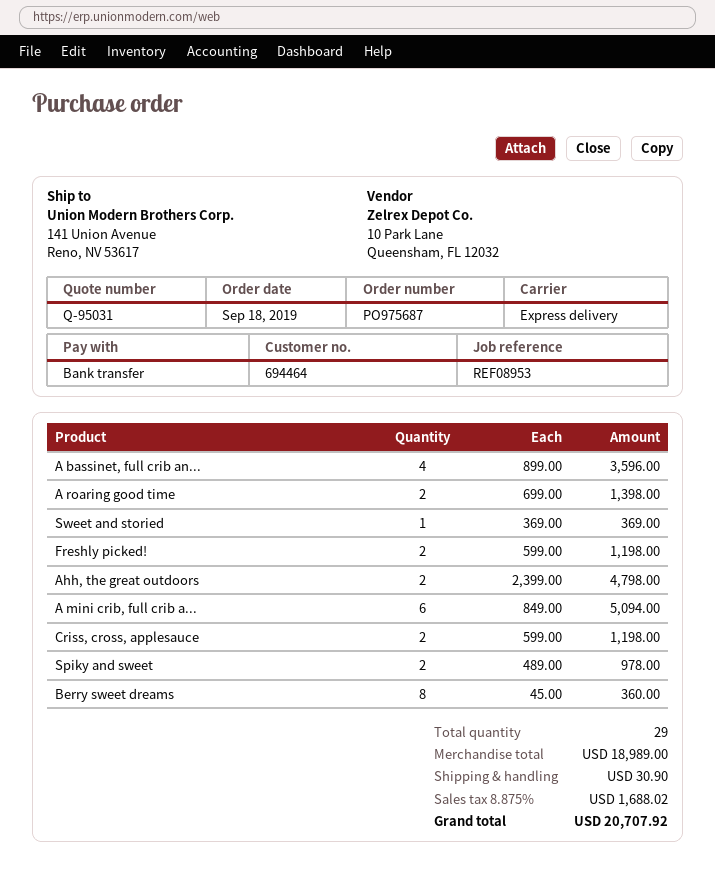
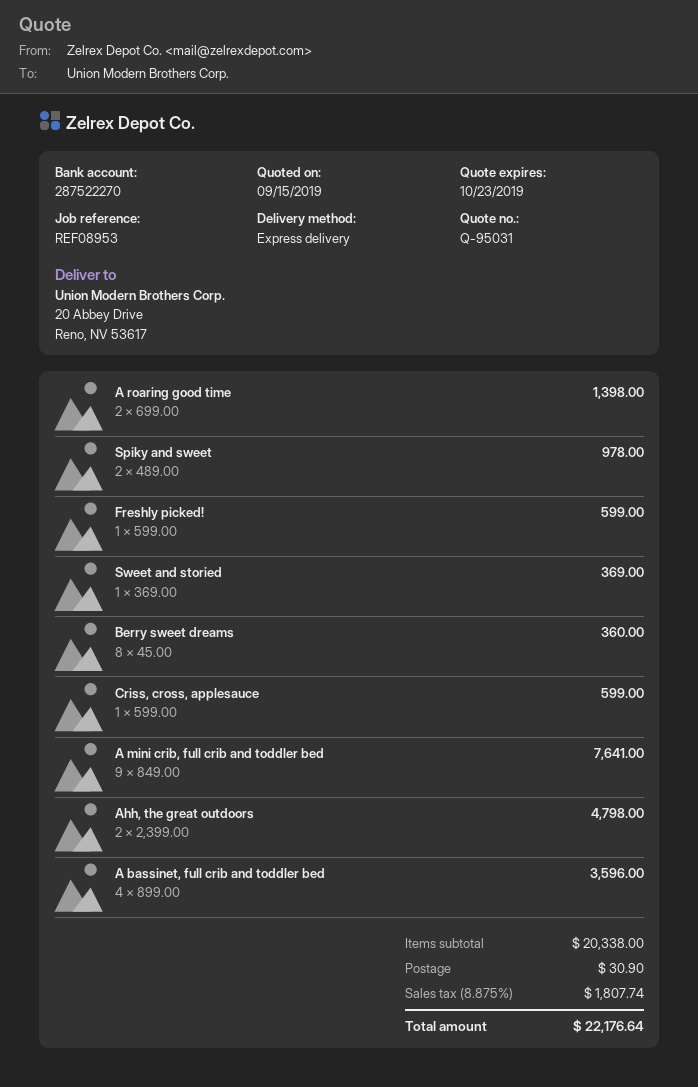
ship to: 141 Union Avenue, Reno, NV 53617 -> 20 Abbey Drive, Reno, NV 53617
Freshly picked!: 2 x 599.00 = 1198.00 -> 1 x 599.00 = 599.00
A mini crib, full crib a...: 6 x 849.00 = 5094.00 -> 9 x 849.00 = 7641.00
Criss, cross, applesauce: 2 x 599.00 = 1198.00 -> 1 x 599.00 = 599.00
subtotal: 18989.00 -> 20338.00
tax: 8.875% = 1688.02 -> 8.875% = 1807.74
total: 20707.92 -> 22176.64

